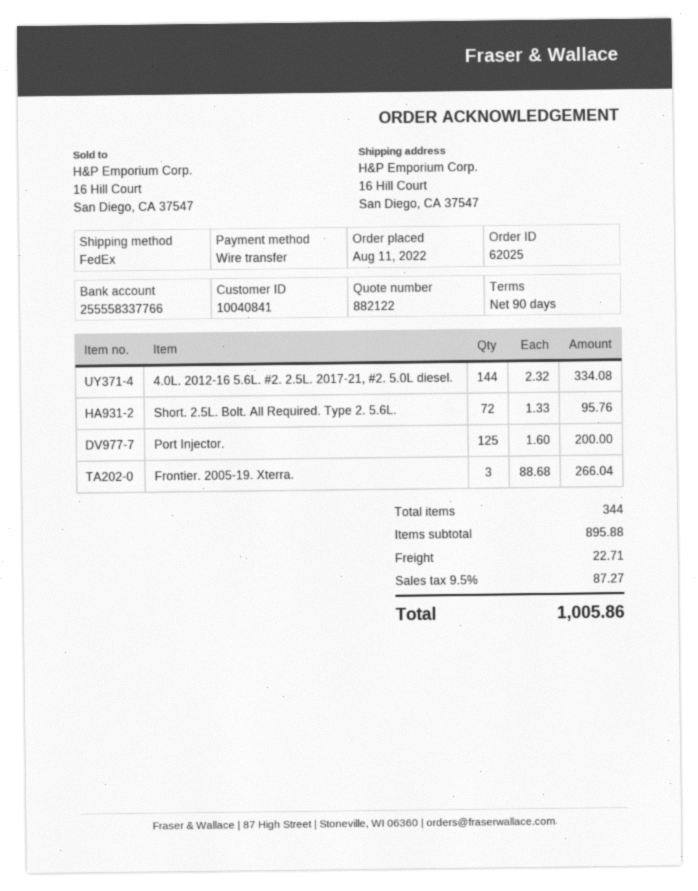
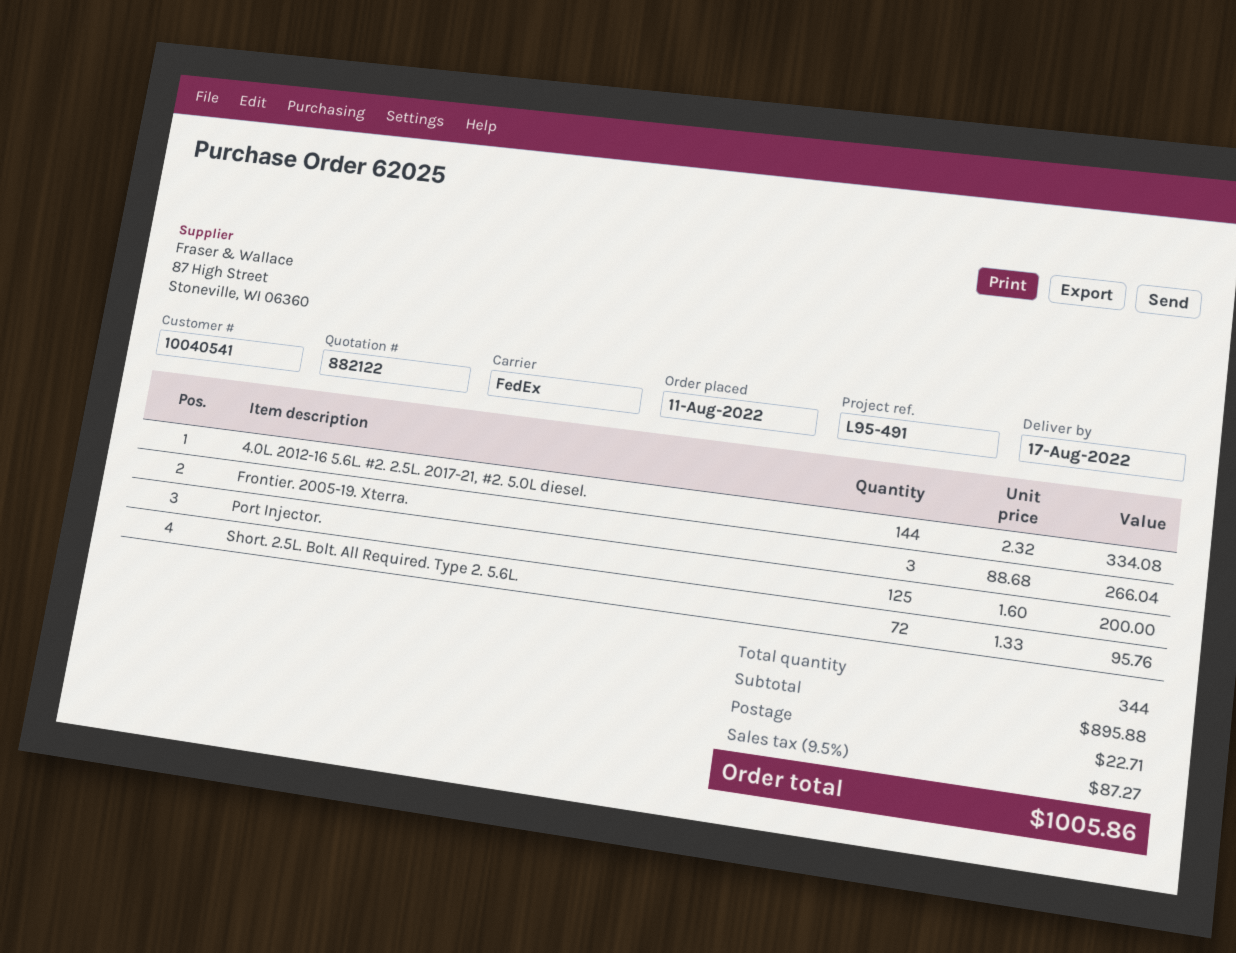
customer number: 10040841 -> 10040541

